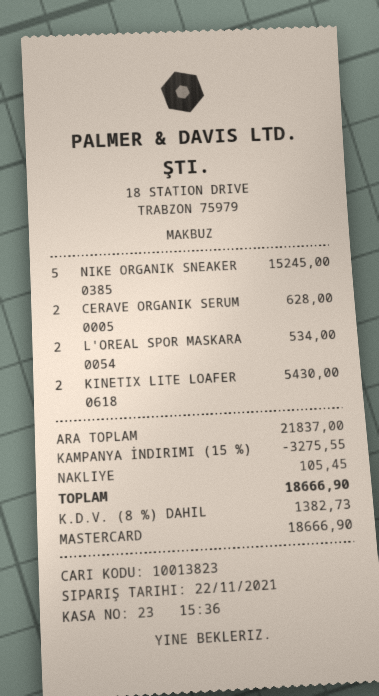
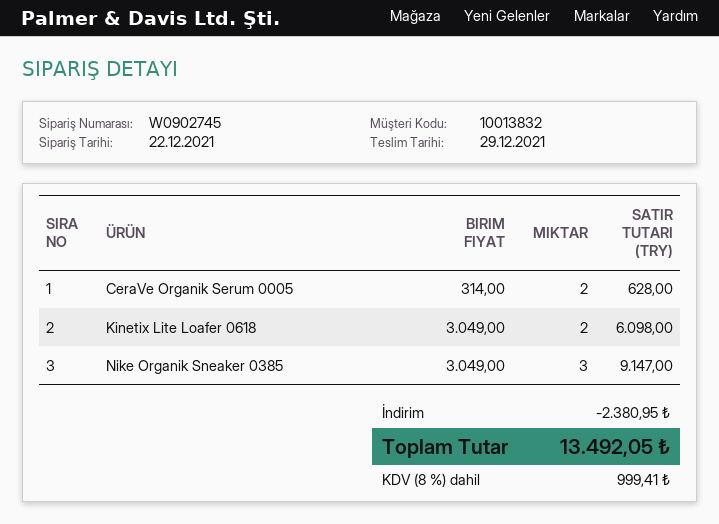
order date: 2021-11-22 -> 2021-12-22
customer number: 10013823 -> 10013832
NIKE ORGANIK SNEAKER 0385: 5 for 15245.00 -> 3 for 9147.00
L'OREAL SPOR MASKARA 0054: 2 for 534.00 -> none
KINETIX LITE LOAFER 0618: 2 for 5430.00 -> 2 for 6098.00
discount: 3275.55 -> 2380.95
shipping: 105.45 -> none
tax: 8% = 1382.73 -> 8% = 999.41
total: 18666.90 -> 13492.05

